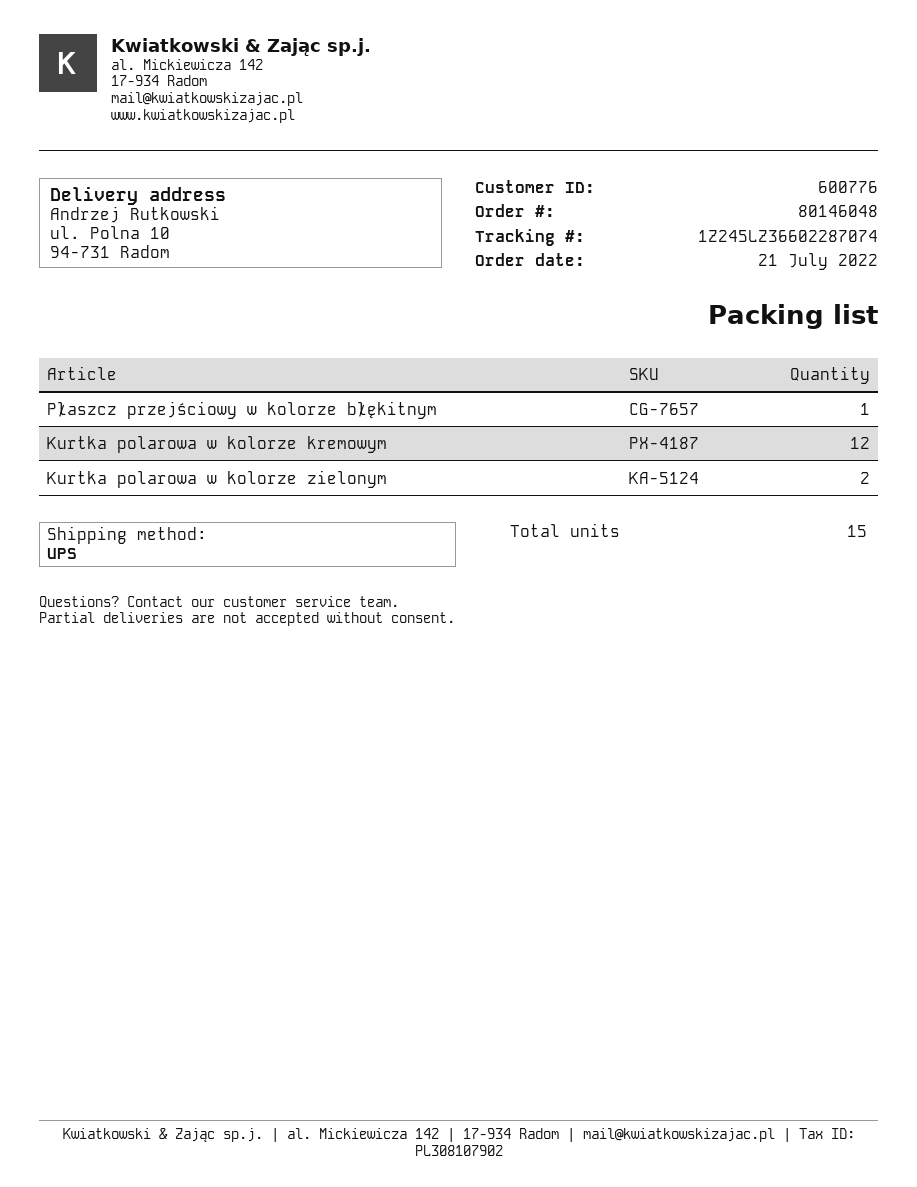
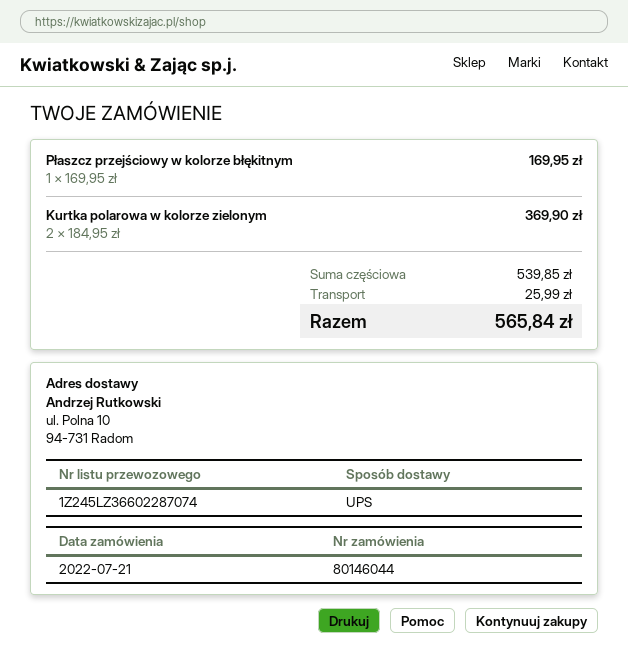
order number: 80146048 -> 80146044
Kurtka polarowa w kolorze kremowym: 12 -> none

